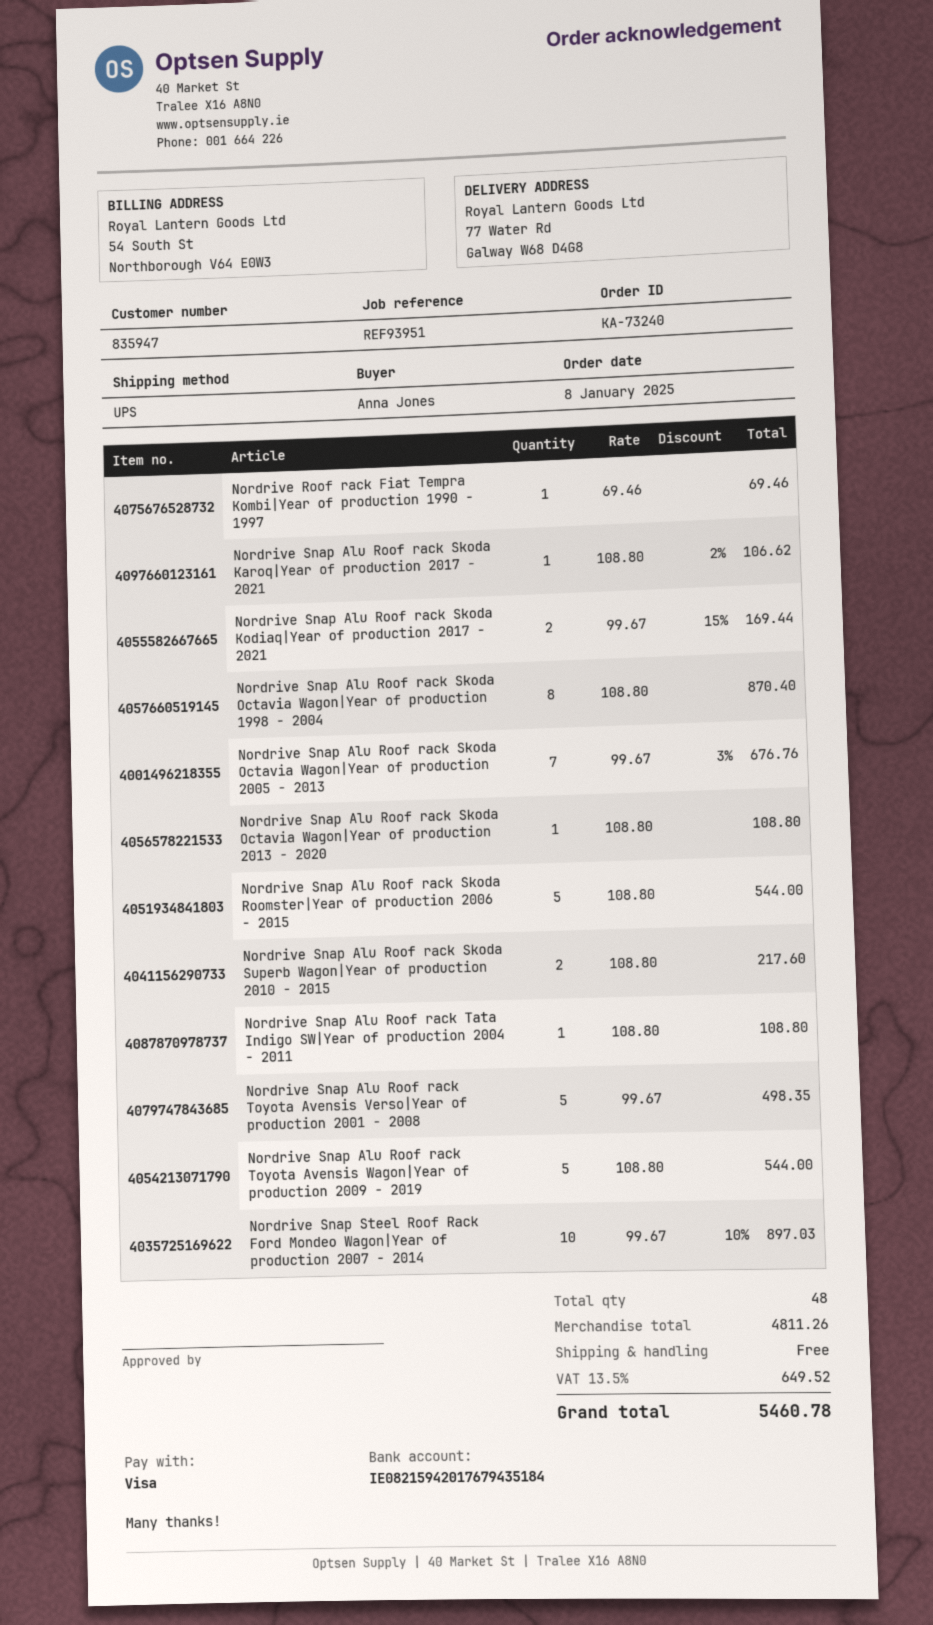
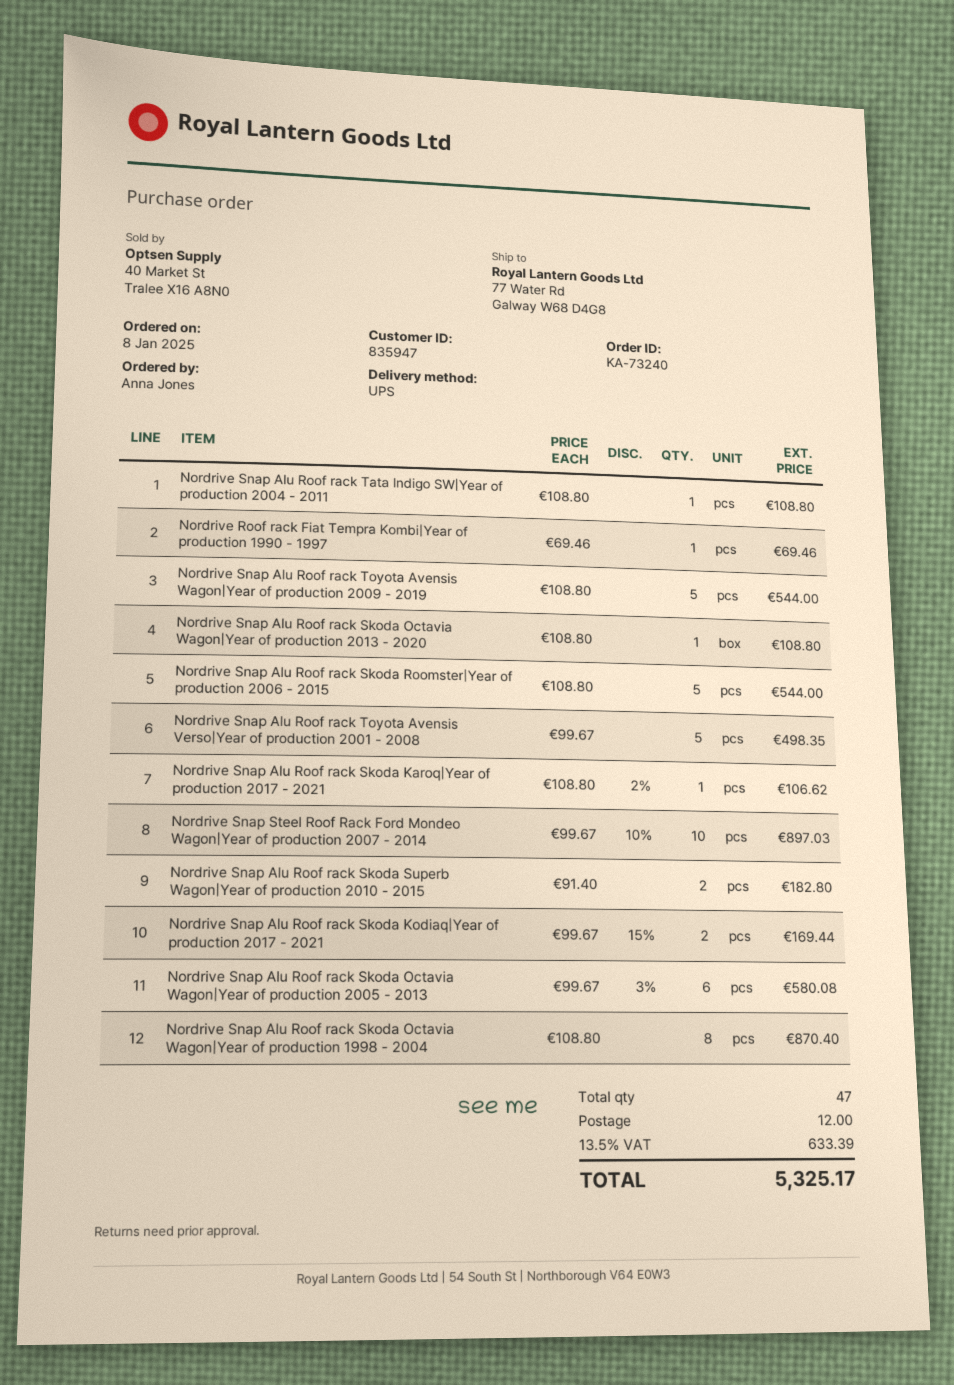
Nordrive Snap Alu Roof rack Skoda Octavia Wagon|Year of production 2005 - 2013: 7 x 99.67 - 3% = 676.76 -> 6 x 99.67 - 3% = 580.08
Nordrive Snap Alu Roof rack Skoda Superb Wagon|Year of production 2010 - 2015: 2 x 108.80 = 217.60 -> 2 x 91.40 = 182.80
total quantity: 48 -> 47
shipping: 0.00 -> 12.00
tax: 13.5% = 649.52 -> 13.5% = 633.39
total: 5460.78 -> 5325.17

